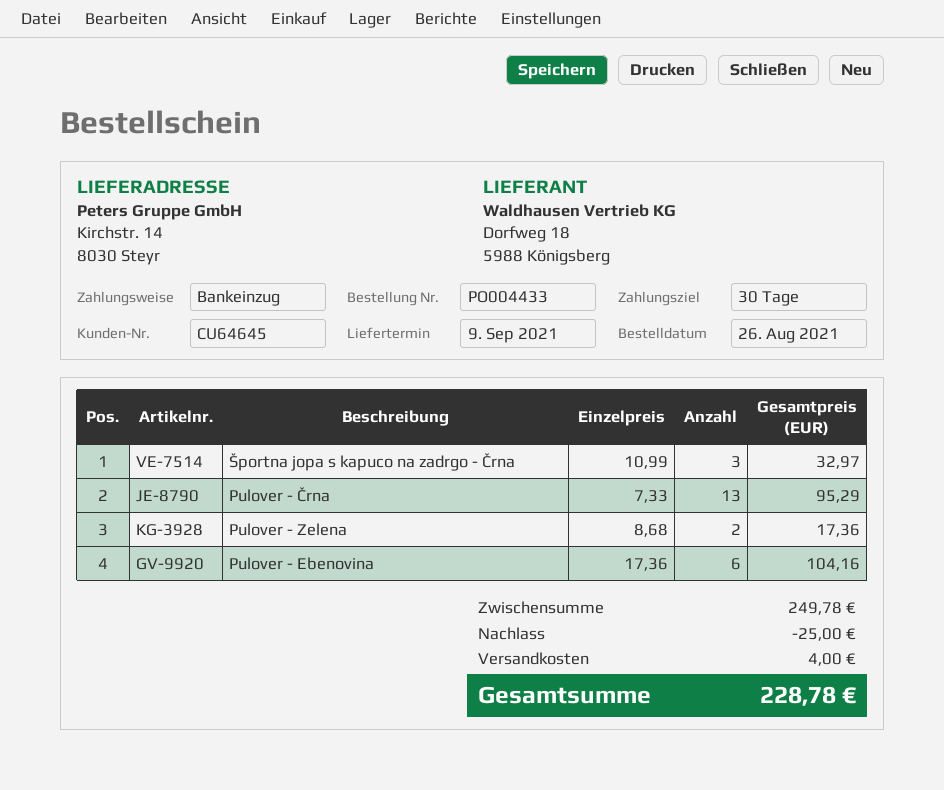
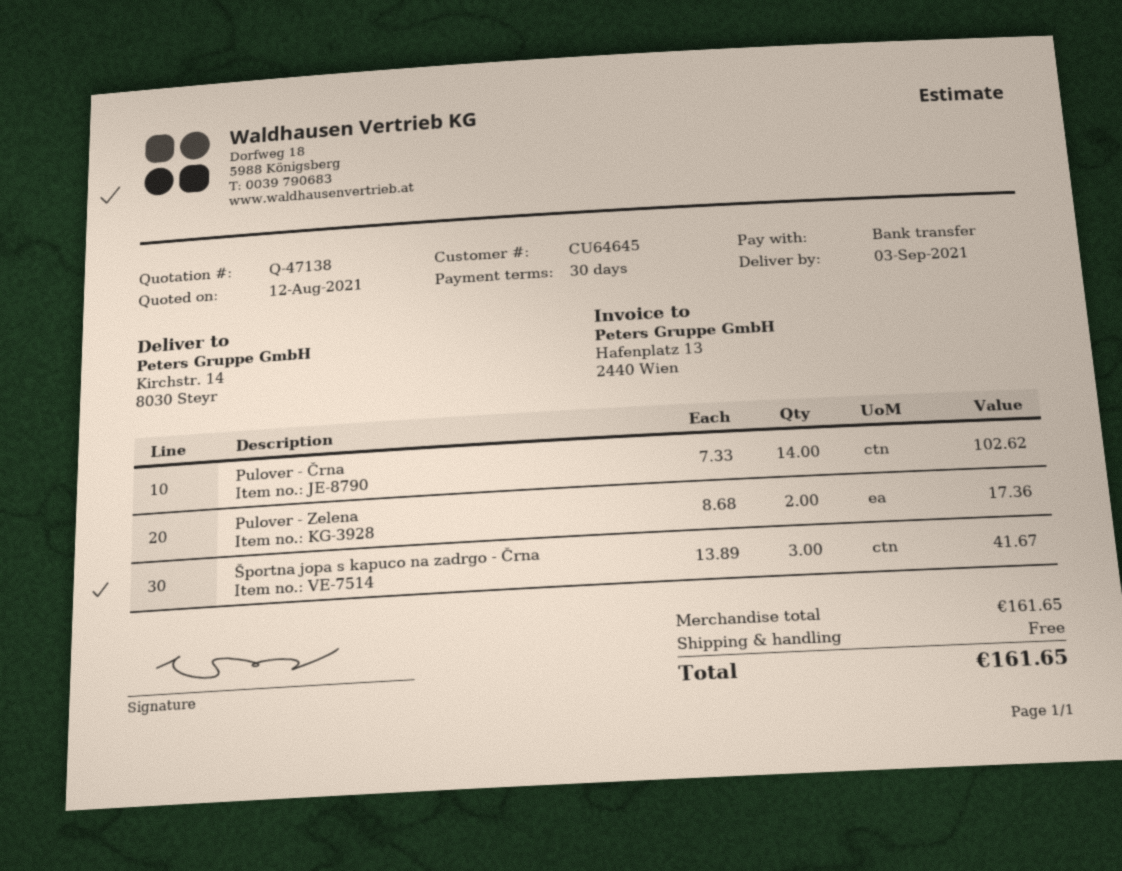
delivery date: 2021-09-09 -> 2021-09-03
payment method: direct debit -> bank transfer
Športna jopa s kapuco na zadrgo - Črna: 3 x 10.99 = 32.97 -> 3 x 13.89 = 41.67
Pulover - Črna: 13 x 7.33 = 95.29 -> 14 x 7.33 = 102.62
Pulover - Ebenovina: 6 x 17.36 = 104.16 -> none
subtotal: 249.78 -> 161.65
discount: 25.00 -> none
shipping: 4.00 -> 0.00
total: 228.78 -> 161.65

